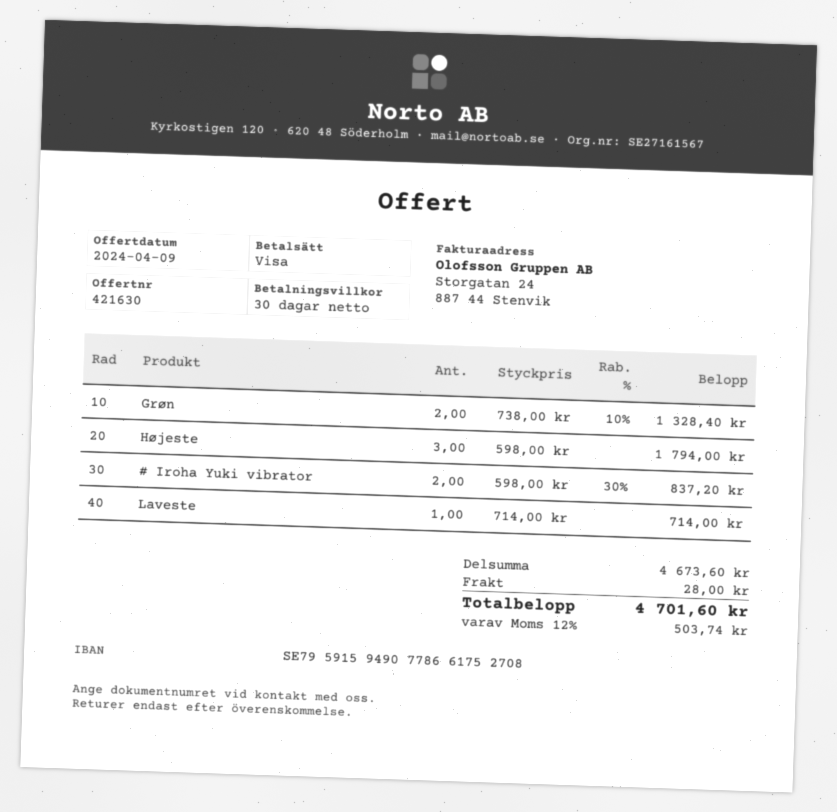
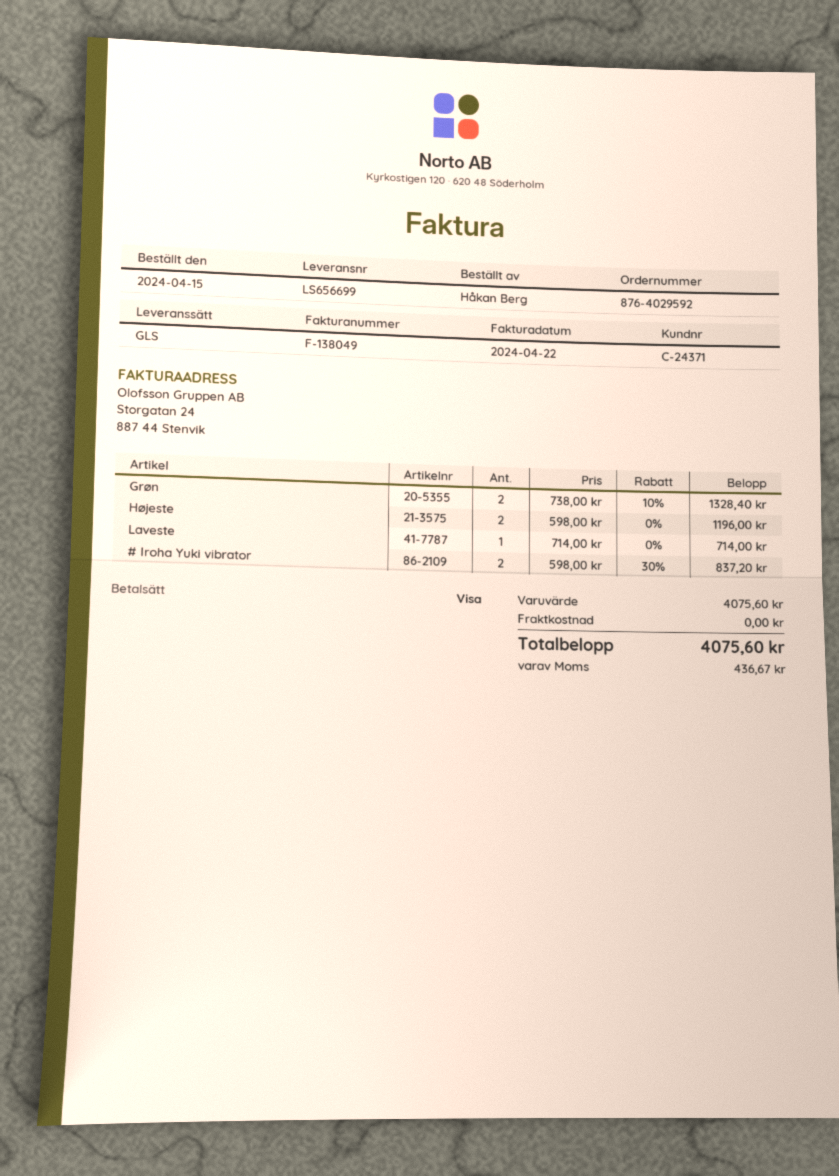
Højeste: 3 x 598.00 = 1794.00 -> 2 x 598.00 = 1196.00
subtotal: 4673.60 -> 4075.60
shipping: 28.00 -> 0.00
tax: 503.74 -> 436.67
total: 4701.60 -> 4075.60

